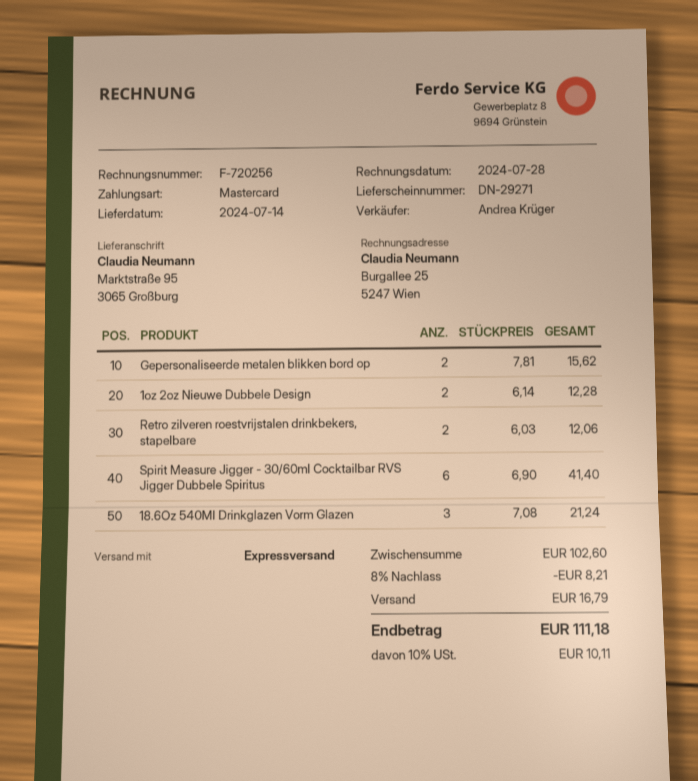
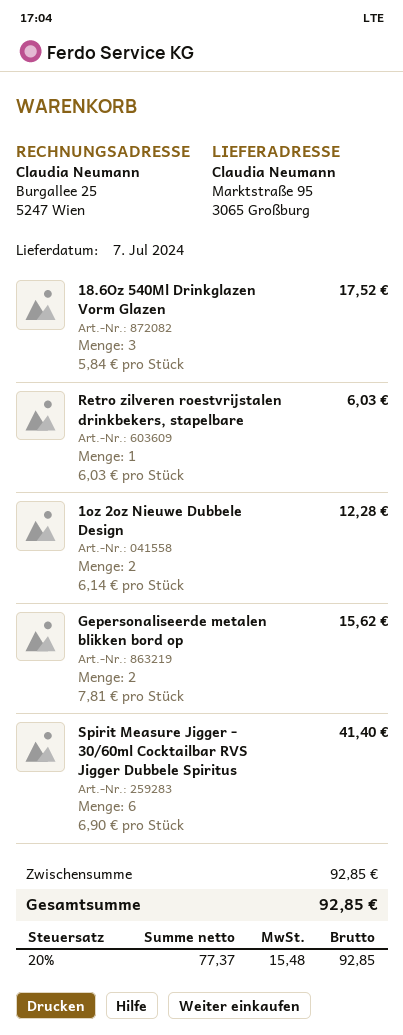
delivery date: 2024-07-14 -> 2024-07-07
Retro zilveren roestvrijstalen drinkbekers, stapelbare: 2 x 6.03 = 12.06 -> 1 x 6.03 = 6.03
18.6Oz 540Ml Drinkglazen Vorm Glazen: 3 x 7.08 = 21.24 -> 3 x 5.84 = 17.52
subtotal: 102.60 -> 92.85
discount: 8% = 8.21 -> none
shipping: 16.79 -> none
tax: 10% = 10.11 -> 20% = 15.48
total: 111.18 -> 92.85

